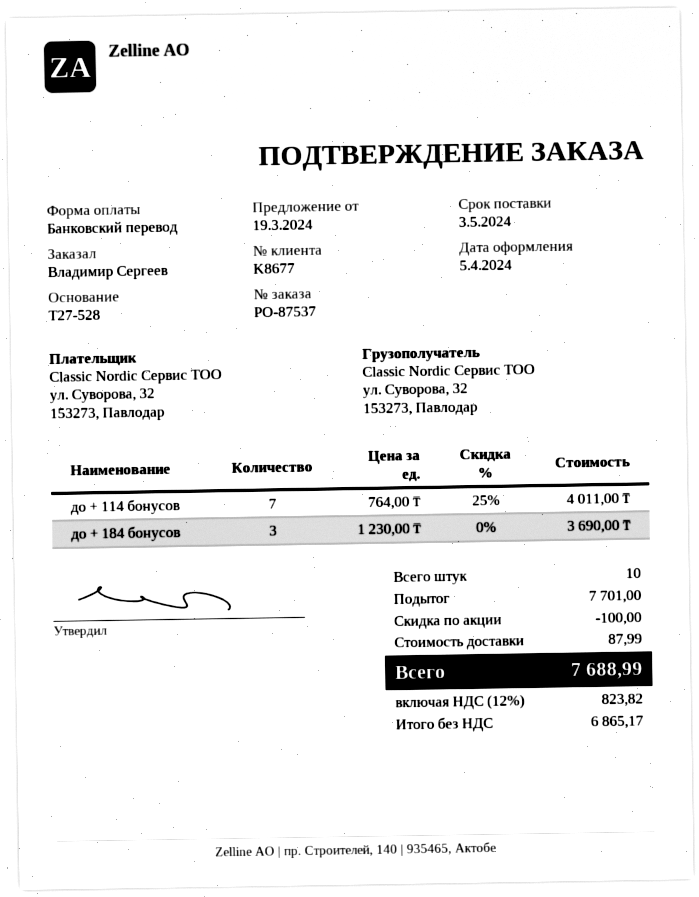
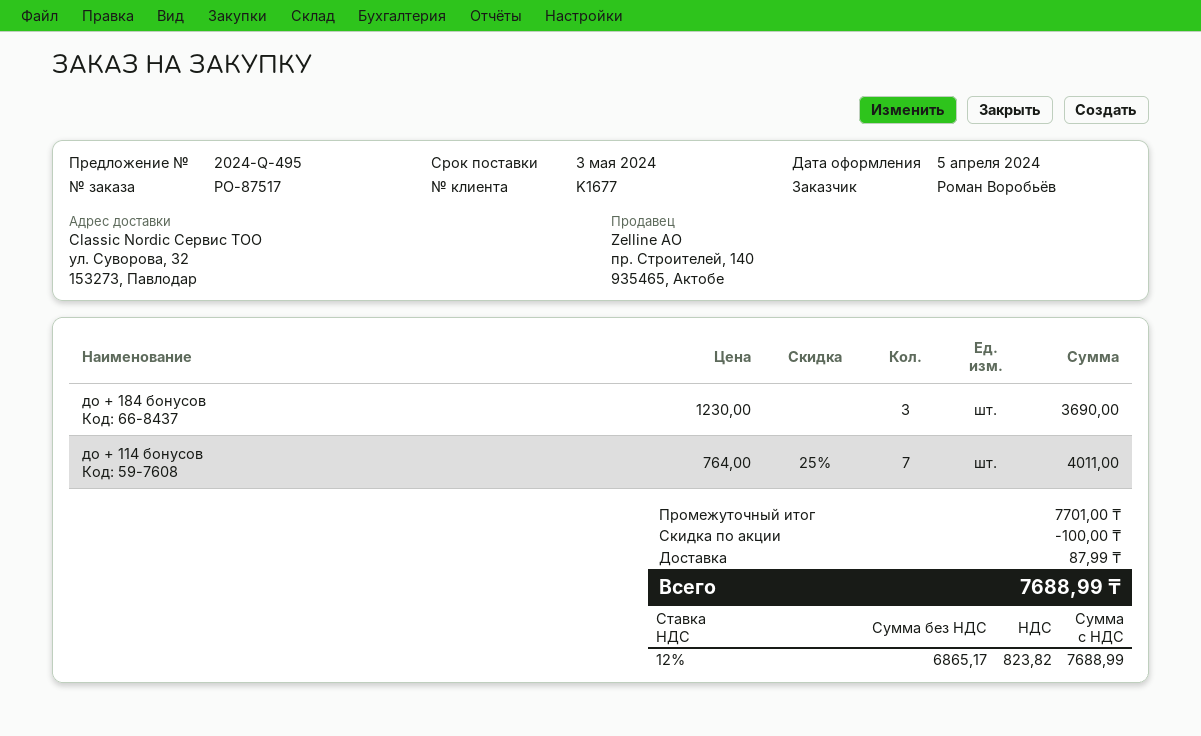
order number: PO-87537 -> PO-87517
customer number: K8677 -> K1677
ordered by: Владимир Сергеев -> Роман Воробьёв

